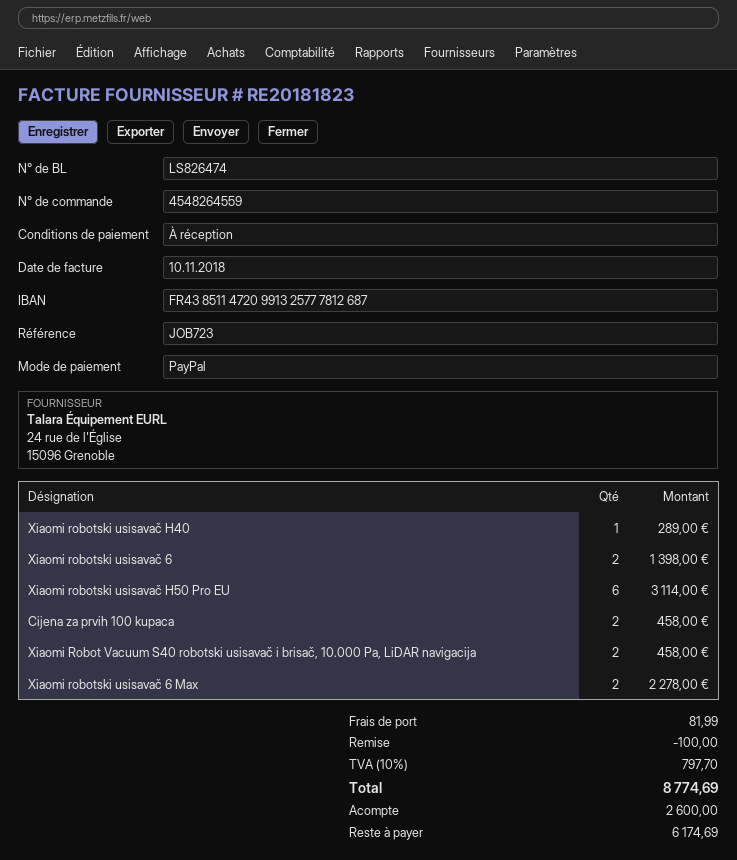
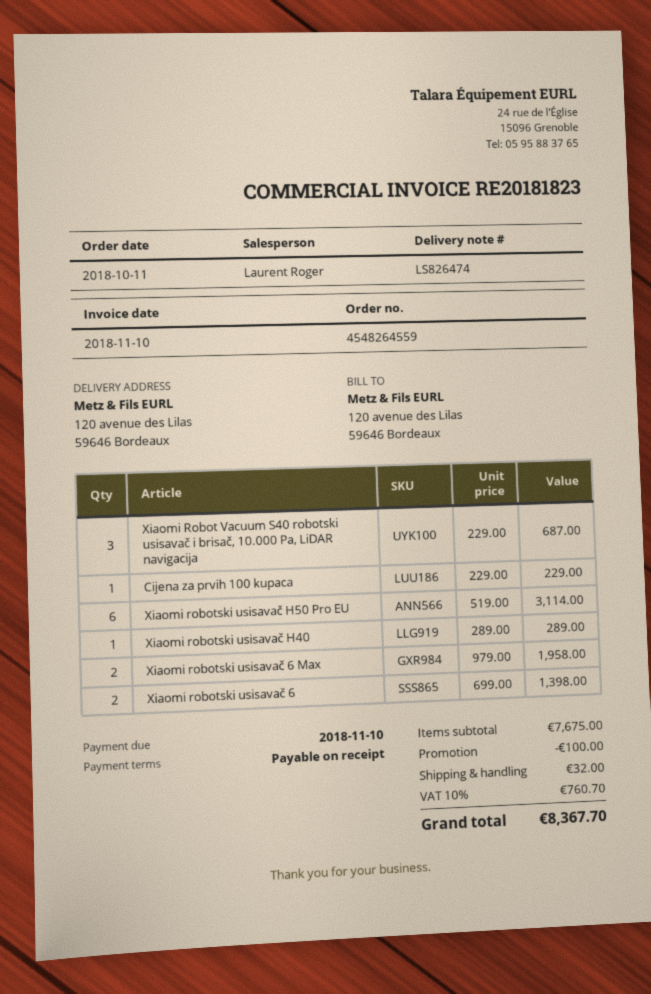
Cijena za prvih 100 kupaca: 2 for 458.00 -> 1 for 229.00
Xiaomi Robot Vacuum S40 robotski usisavač i brisač, 10.000 Pa, LiDAR navigacija: 2 for 458.00 -> 3 for 687.00
Xiaomi robotski usisavač 6 Max: 2 for 2278.00 -> 2 for 1958.00
shipping: 81.99 -> 32.00
tax: 10% = 797.70 -> 10% = 760.70
total: 8774.69 -> 8367.70

